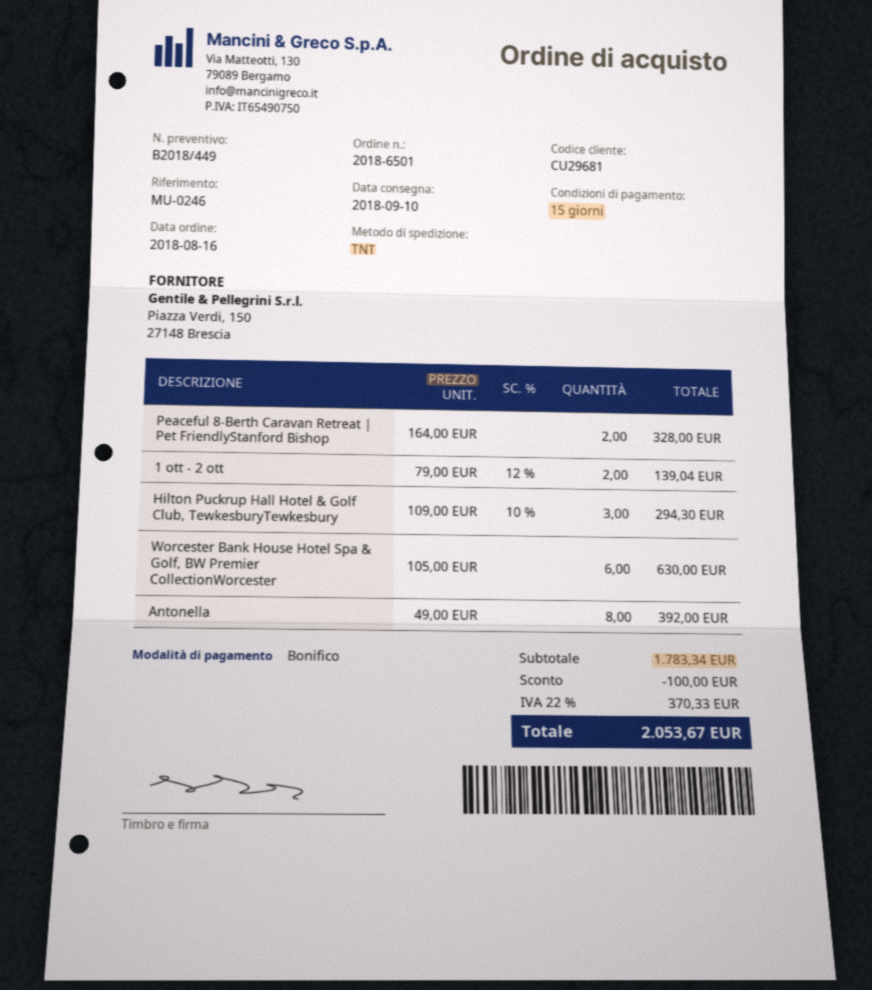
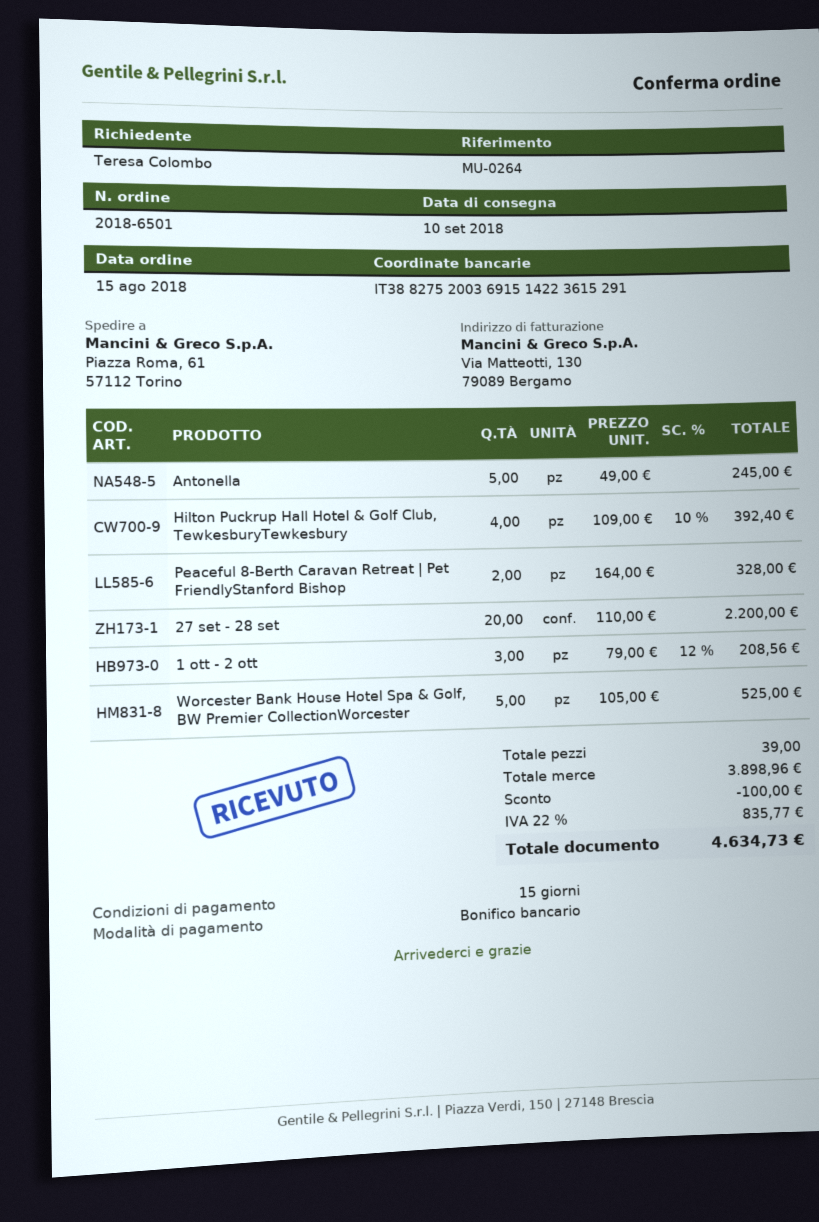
order date: 2018-08-16 -> 2018-08-15
reference: MU-0246 -> MU-0264
1 ott - 2 ott: 2 x 79.00 - 12% = 139.04 -> 3 x 79.00 - 12% = 208.56
Hilton Puckrup Hall Hotel & Golf Club, TewkesburyTewkesbury: 3 x 109.00 - 10% = 294.30 -> 4 x 109.00 - 10% = 392.40
Worcester Bank House Hotel Spa & Golf, BW Premier CollectionWorcester: 6 x 105.00 = 630.00 -> 5 x 105.00 = 525.00
Antonella: 8 x 49.00 = 392.00 -> 5 x 49.00 = 245.00
27 set - 28 set: none -> 20 x 110.00 = 2200.00
subtotal: 1783.34 -> 3898.96
tax: 22% = 370.33 -> 22% = 835.77
total: 2053.67 -> 4634.73

